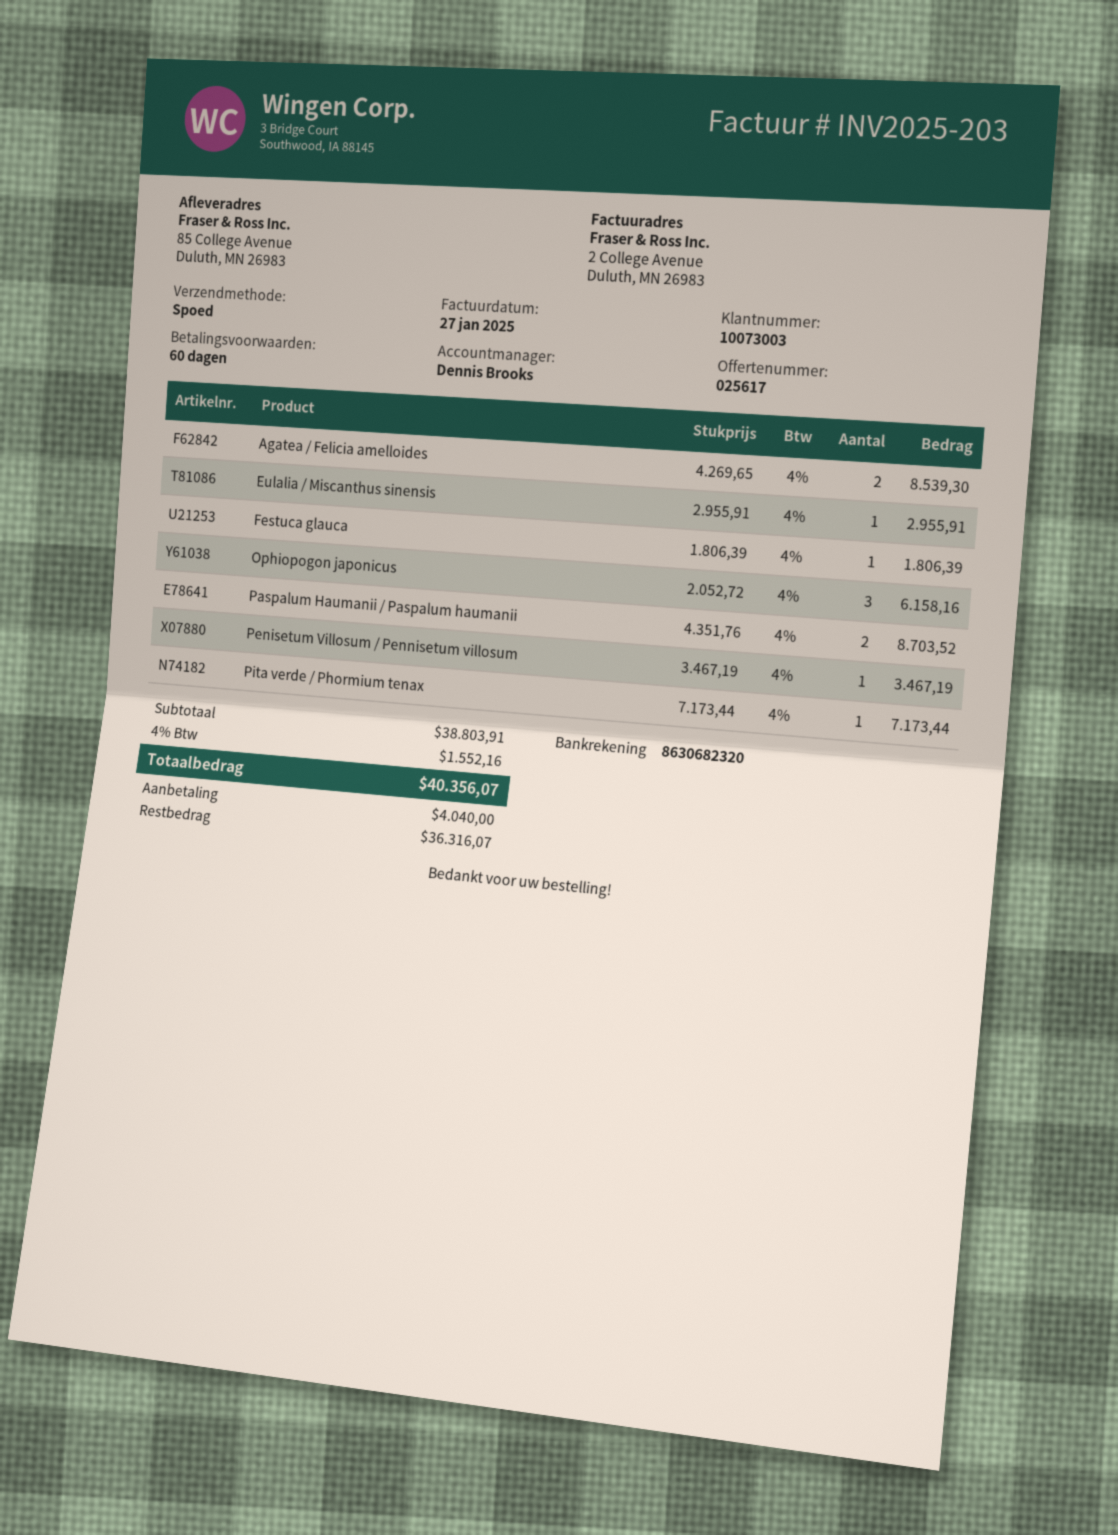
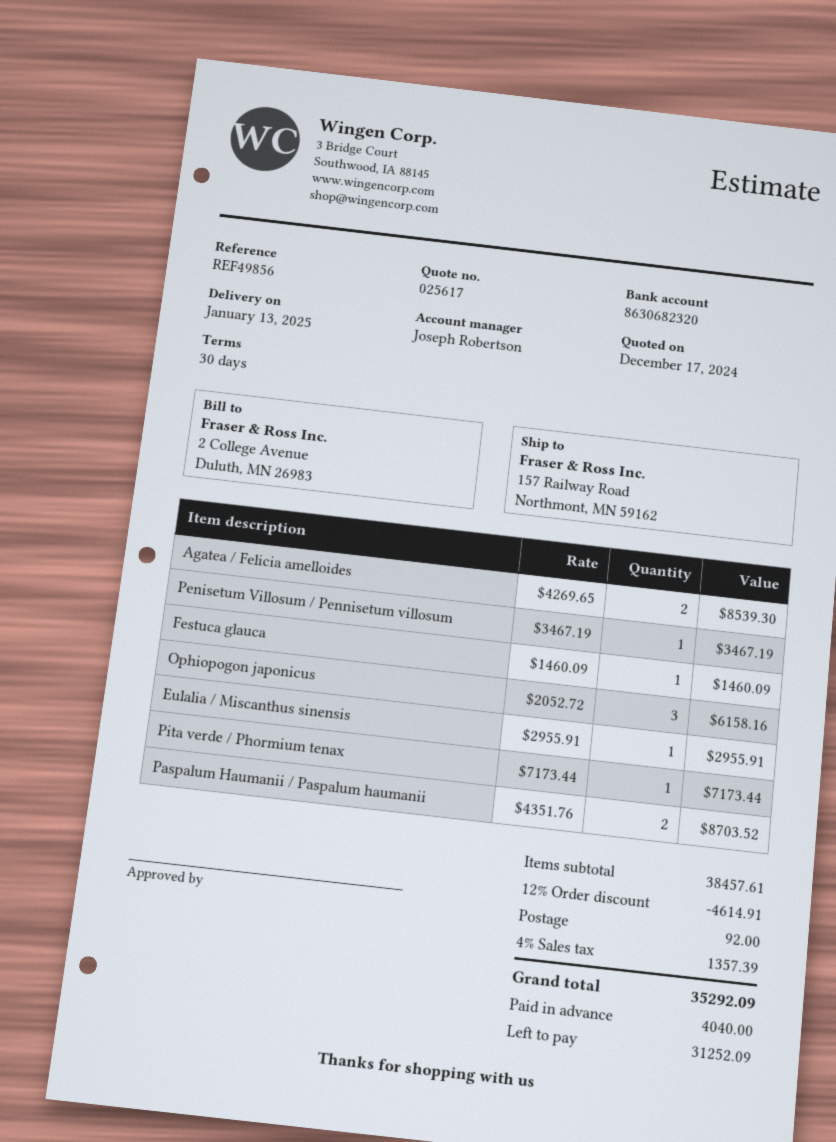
payment terms: 60 days -> 30 days
sales rep: Dennis Brooks -> Joseph Robertson
ship to: 85 College Avenue, Duluth, MN 26983 -> 157 Railway Road, Northmont, MN 59162
Festuca glauca: 1 x 1806.39 = 1806.39 -> 1 x 1460.09 = 1460.09
subtotal: 38803.91 -> 38457.61
discount: none -> 12% = 4614.91
shipping: none -> 92.00
tax: 4% = 1552.16 -> 4% = 1357.39
total: 40356.07 -> 35292.09
balance: 36316.07 -> 31252.09

